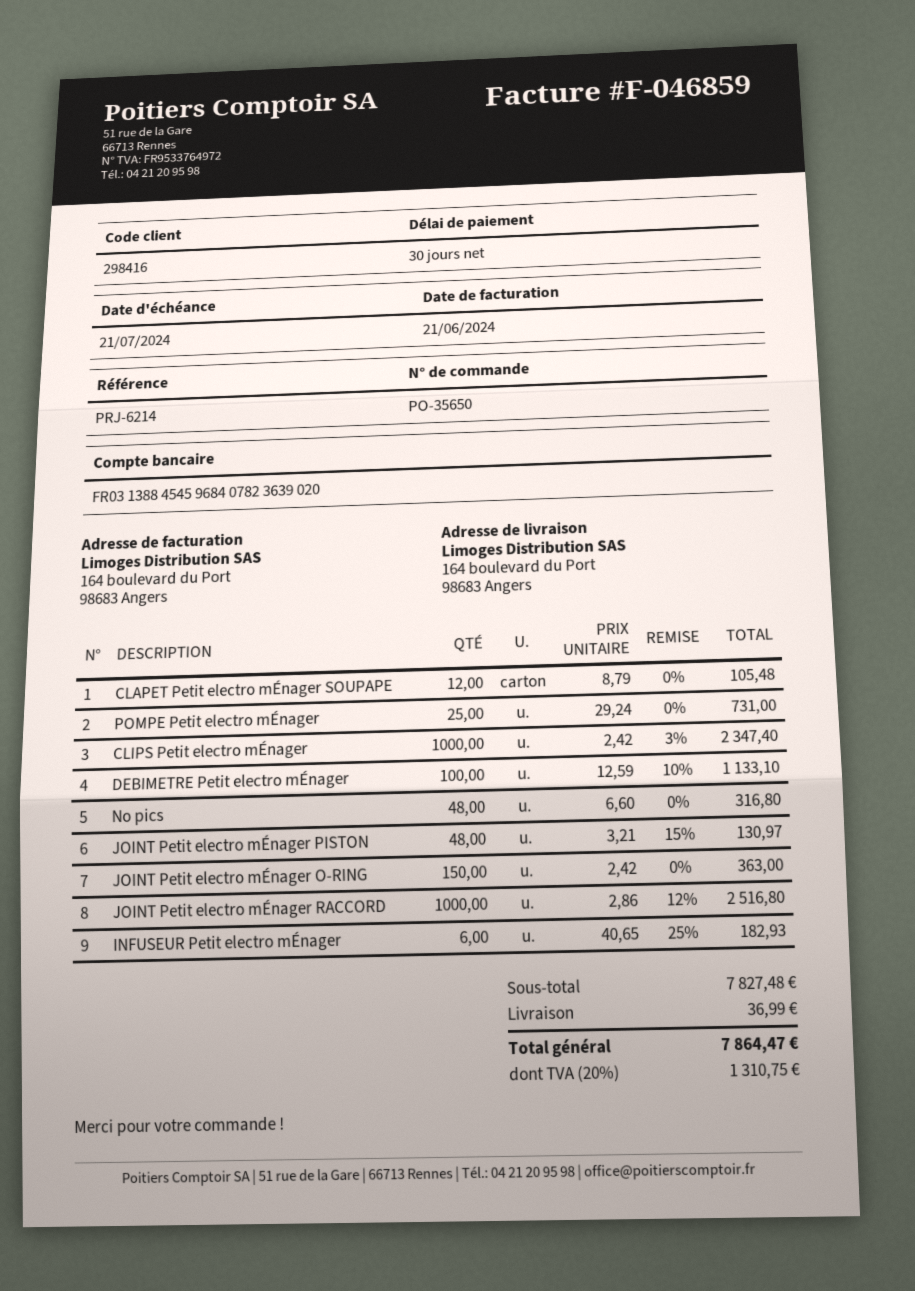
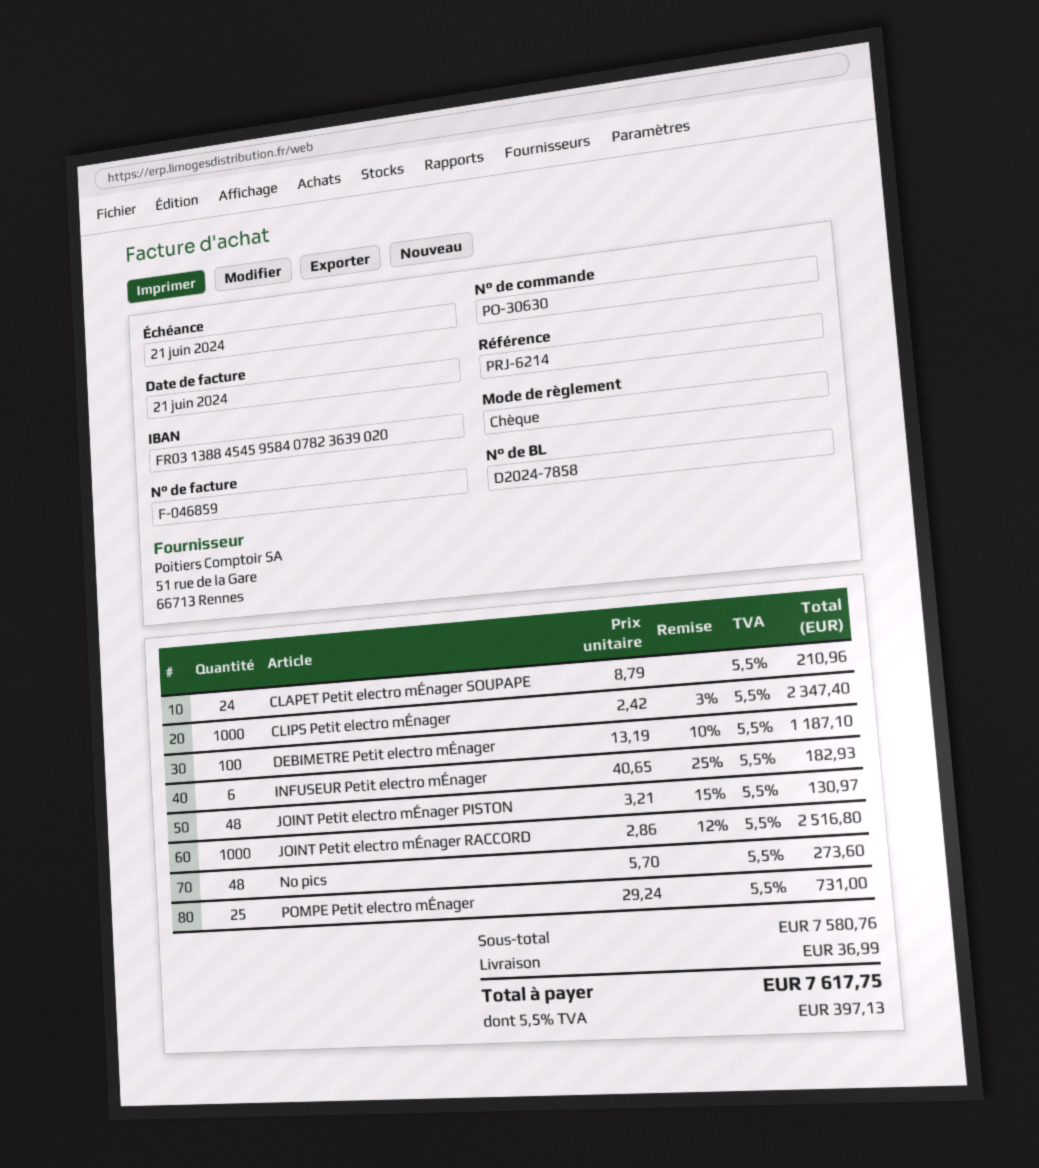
order number: PO-35650 -> PO-30630
due date: 2024-07-21 -> 2024-06-21
bank account: FR0313884545968407823639020 -> FR0313884545958407823639020
CLAPET Petit electro mÉnager SOUPAPE: 12 x 8.79 = 105.48 -> 24 x 8.79 = 210.96
DEBIMETRE Petit electro mÉnager: 100 x 12.59 - 10% = 1133.10 -> 100 x 13.19 - 10% = 1187.10
No pics: 48 x 6.60 = 316.80 -> 48 x 5.70 = 273.60
JOINT Petit electro mÉnager O-RING: 150 x 2.42 = 363.00 -> none
subtotal: 7827.48 -> 7580.76
tax: 20% = 1310.75 -> 5.5% = 397.13
total: 7864.47 -> 7617.75

